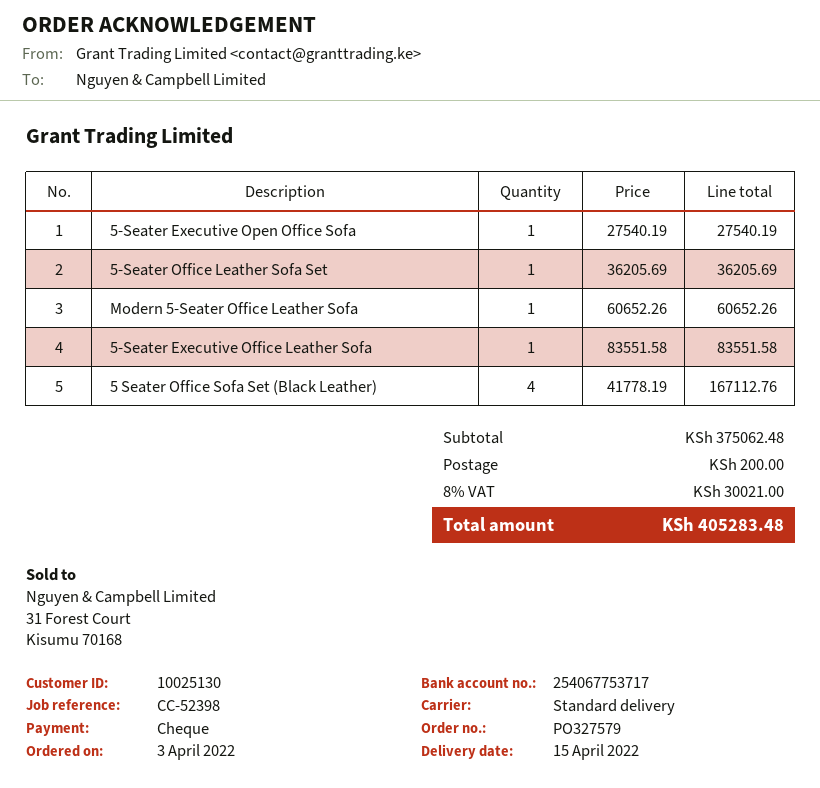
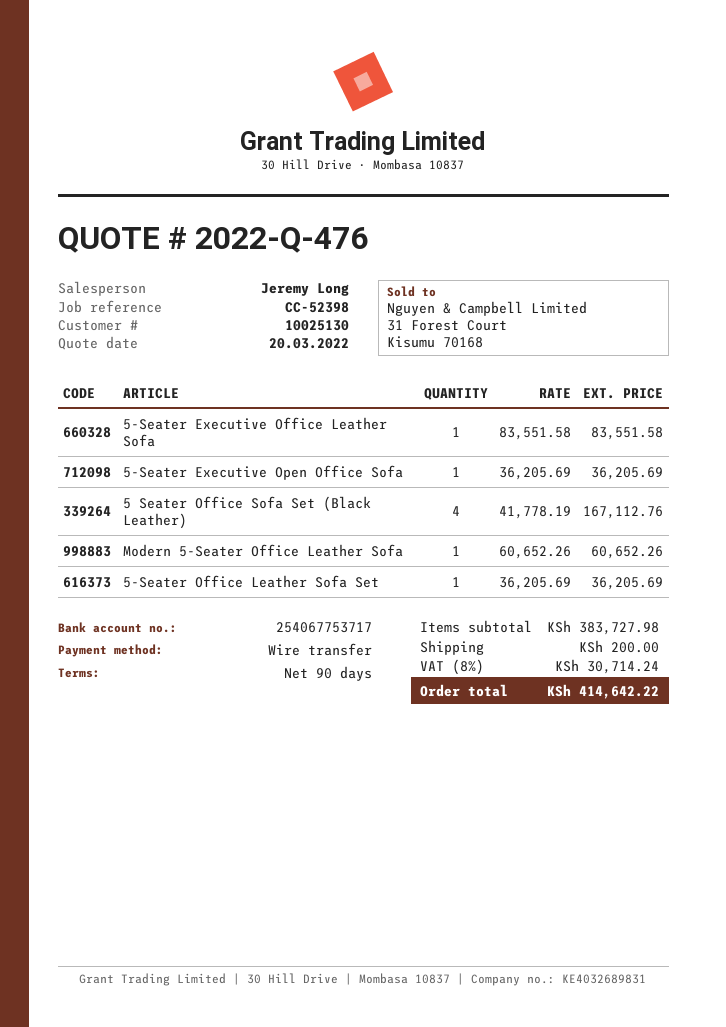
payment method: cheque -> bank transfer
5-Seater Executive Open Office Sofa: 1 x 27540.19 = 27540.19 -> 1 x 36205.69 = 36205.69
subtotal: 375062.48 -> 383727.98
tax: 8% = 30021.00 -> 8% = 30714.24
total: 405283.48 -> 414642.22

